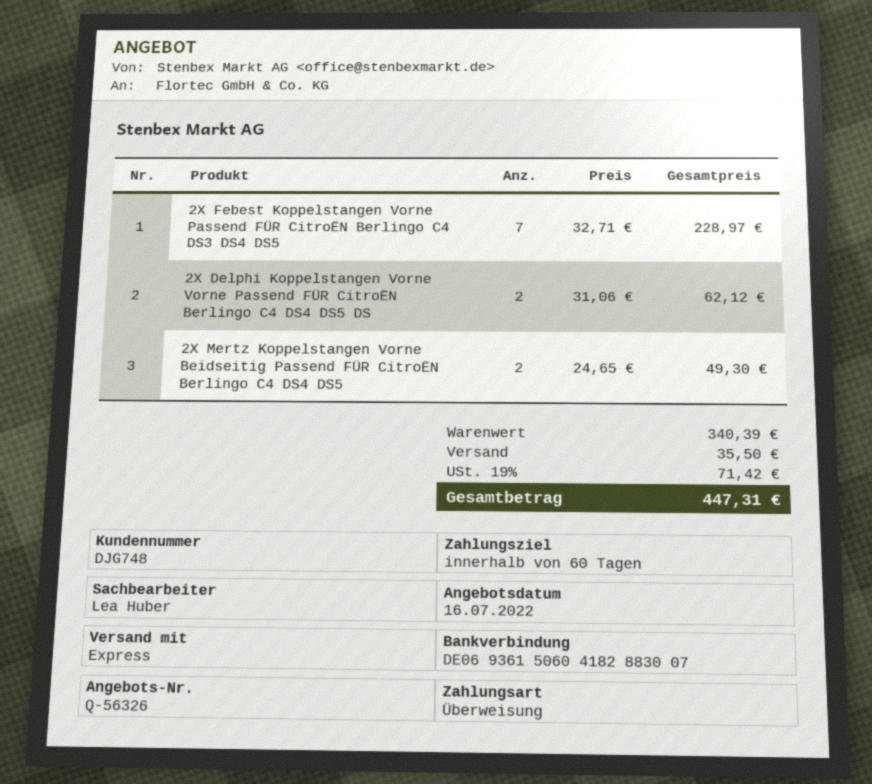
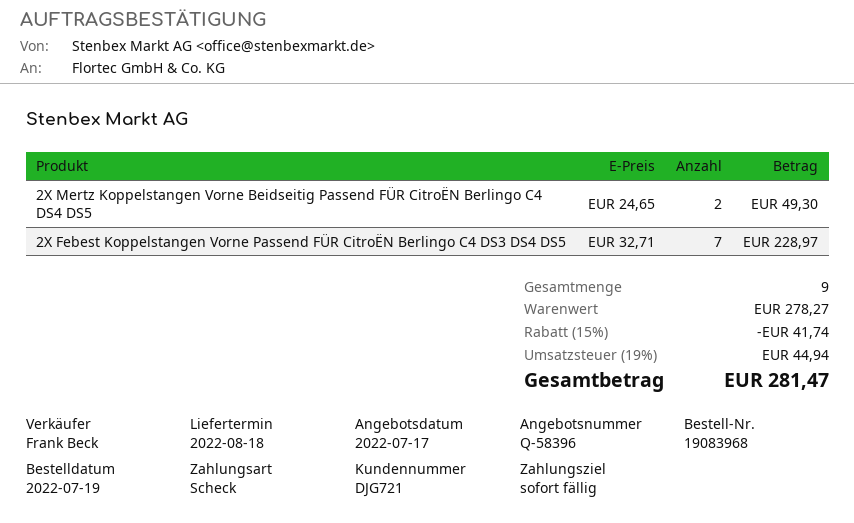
quote number: Q-56326 -> Q-58396
quote date: 2022-07-16 -> 2022-07-17
payment terms: 60 days -> on receipt
customer number: DJG748 -> DJG721
sales rep: Lea Huber -> Frank Beck
payment method: bank transfer -> cheque
2X Delphi Koppelstangen Vorne Vorne Passend FÜR CitroËN Berlingo C4 DS4 DS5 DS: 2 x 31.06 = 62.12 -> none
subtotal: 340.39 -> 278.27
discount: none -> 15% = 41.74
shipping: 35.50 -> none
tax: 19% = 71.42 -> 19% = 44.94
total: 447.31 -> 281.47

